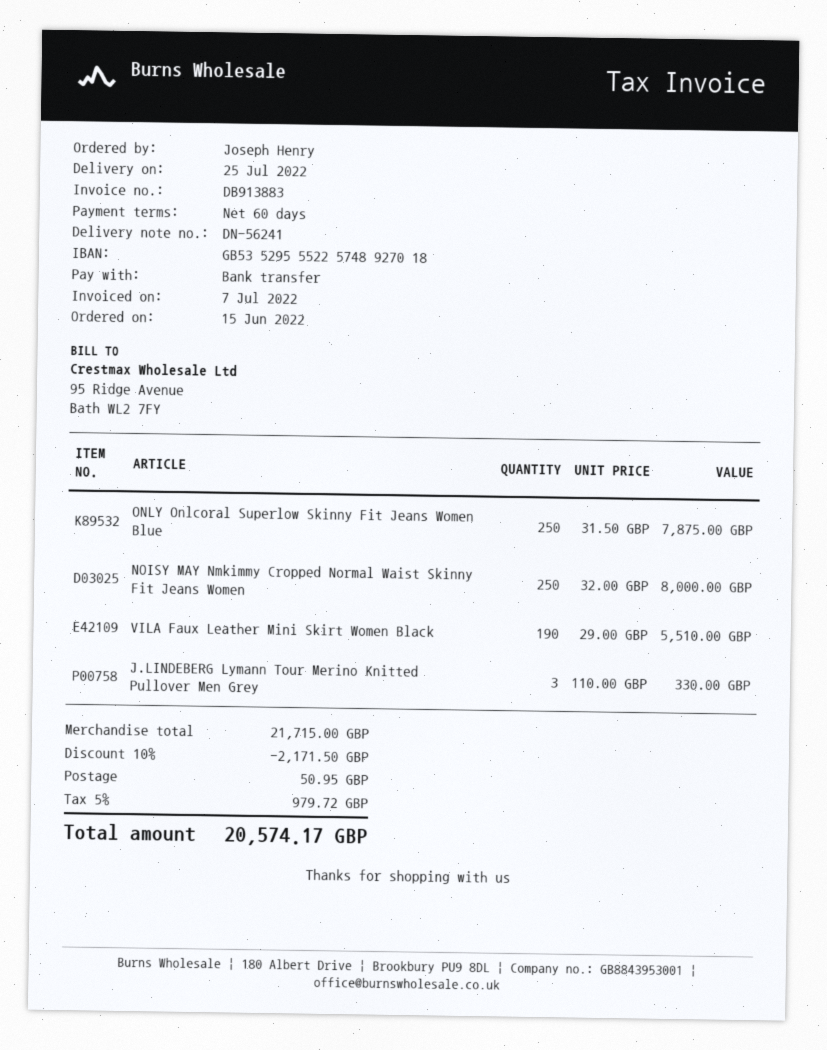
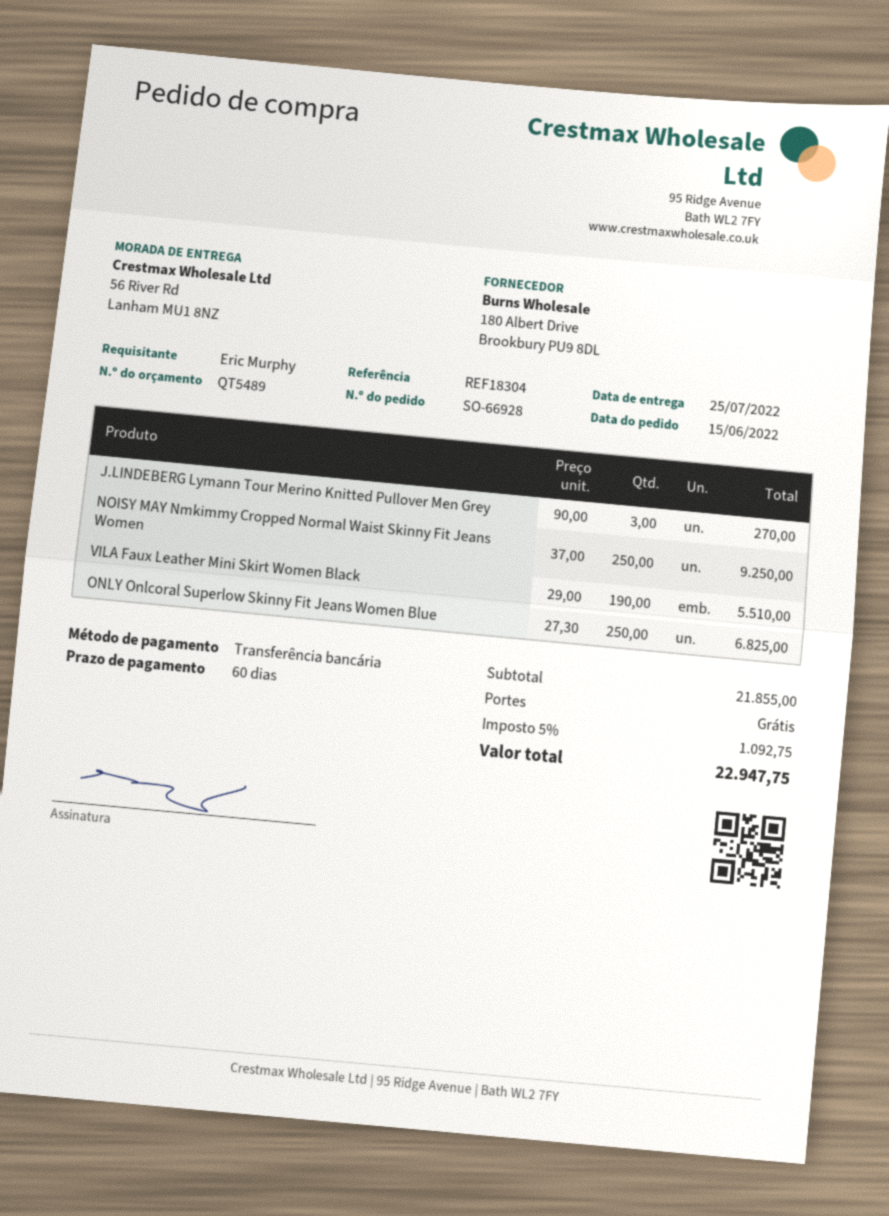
ordered by: Joseph Henry -> Eric Murphy
ONLY Onlcoral Superlow Skinny Fit Jeans Women Blue: 250 x 31.50 = 7875.00 -> 250 x 27.30 = 6825.00
NOISY MAY Nmkimmy Cropped Normal Waist Skinny Fit Jeans Women: 250 x 32.00 = 8000.00 -> 250 x 37.00 = 9250.00
J.LINDEBERG Lymann Tour Merino Knitted Pullover Men Grey: 3 x 110.00 = 330.00 -> 3 x 90.00 = 270.00
subtotal: 21715.00 -> 21855.00
discount: 10% = 2171.50 -> none
shipping: 50.95 -> 0.00
tax: 5% = 979.72 -> 5% = 1092.75
total: 20574.17 -> 22947.75

